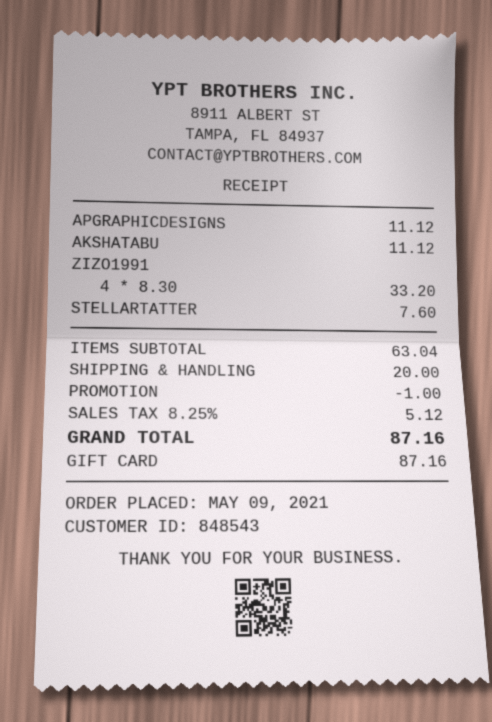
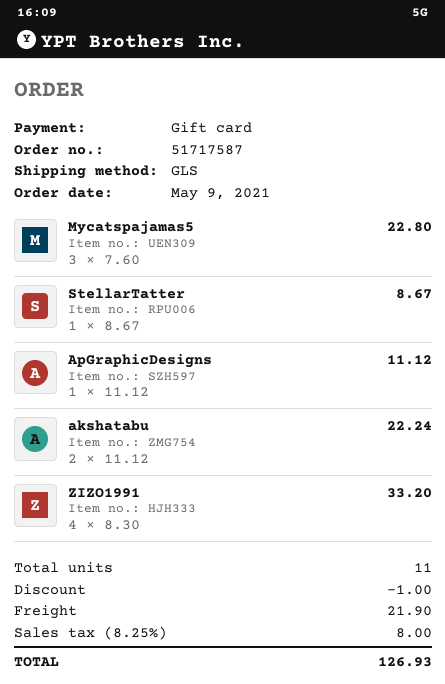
AKSHATABU: 1 x 11.12 = 11.12 -> 2 x 11.12 = 22.24
STELLARTATTER: 1 x 7.60 = 7.60 -> 1 x 8.67 = 8.67
Mycatspajamas5: none -> 3 x 7.60 = 22.80
shipping: 20.00 -> 21.90
tax: 8.25% = 5.12 -> 8.25% = 8.00
total: 87.16 -> 126.93

